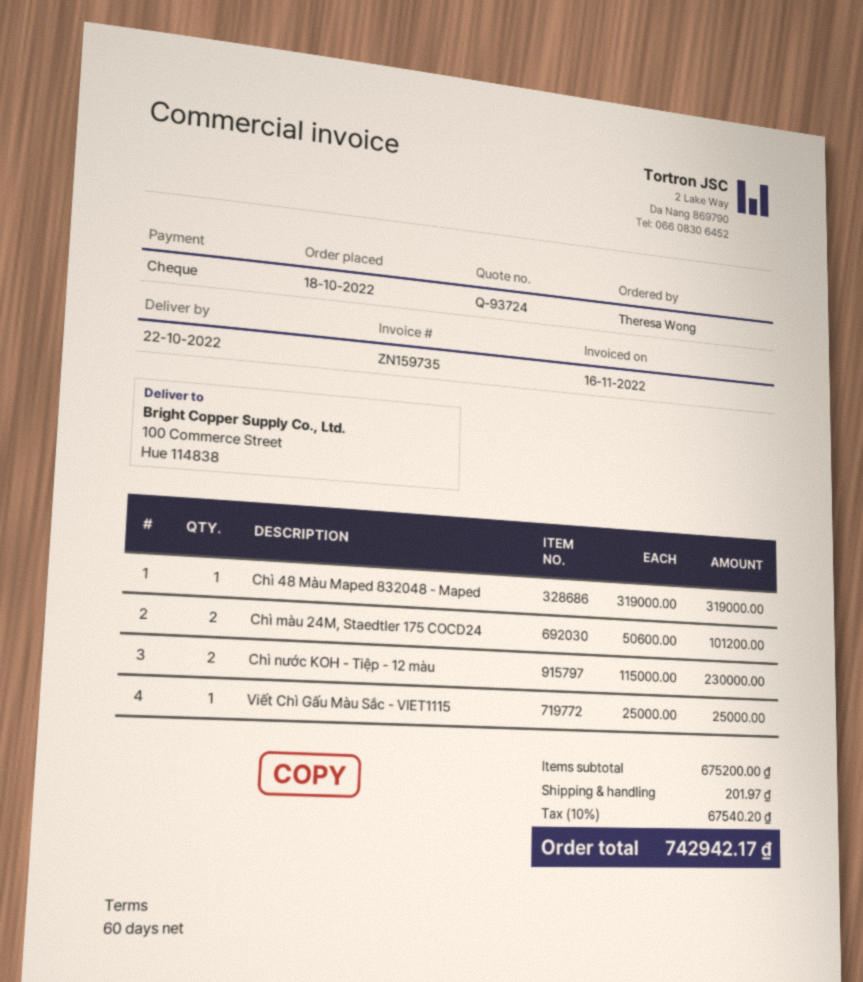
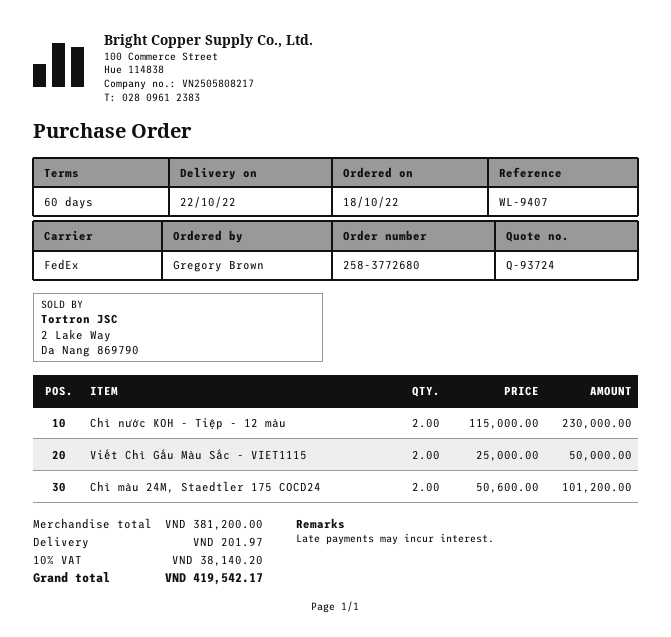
ordered by: Theresa Wong -> Gregory Brown
Chì 48 Màu Maped 832048 - Maped: 1 x 319000.00 = 319000.00 -> none
Viết Chì Gấu Màu Sắc - VIET1115: 1 x 25000.00 = 25000.00 -> 2 x 25000.00 = 50000.00
subtotal: 675200.00 -> 381200.00
tax: 10% = 67540.20 -> 10% = 38140.20
total: 742942.17 -> 419542.17

